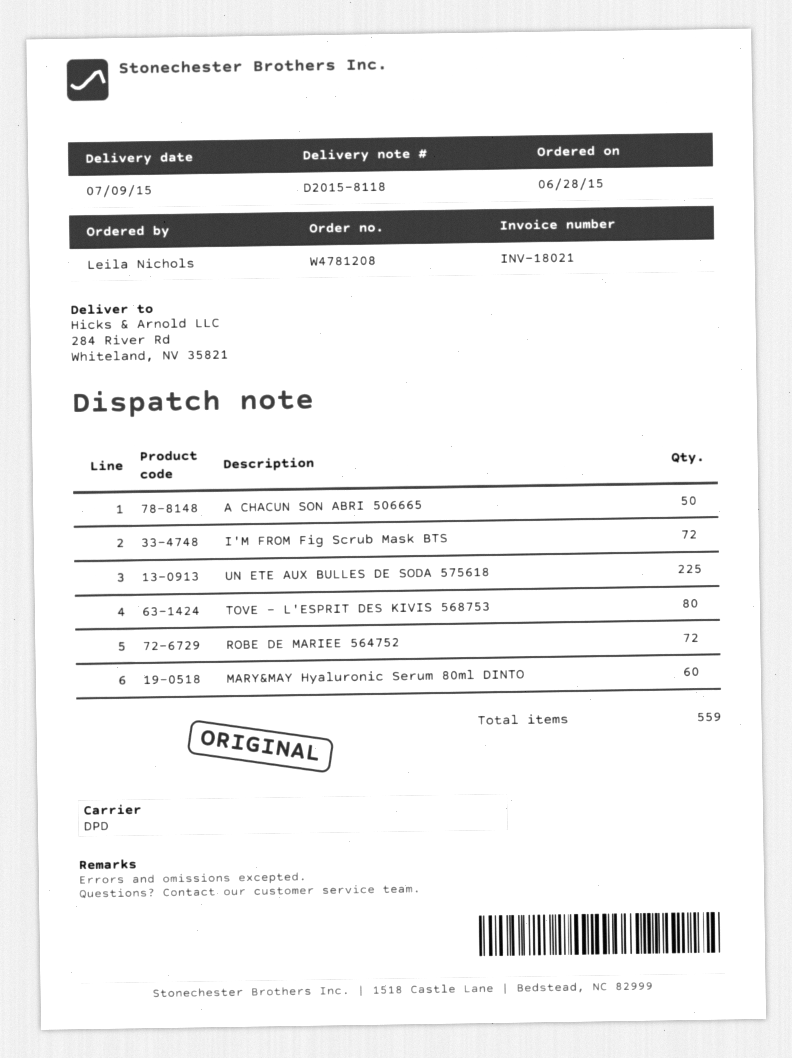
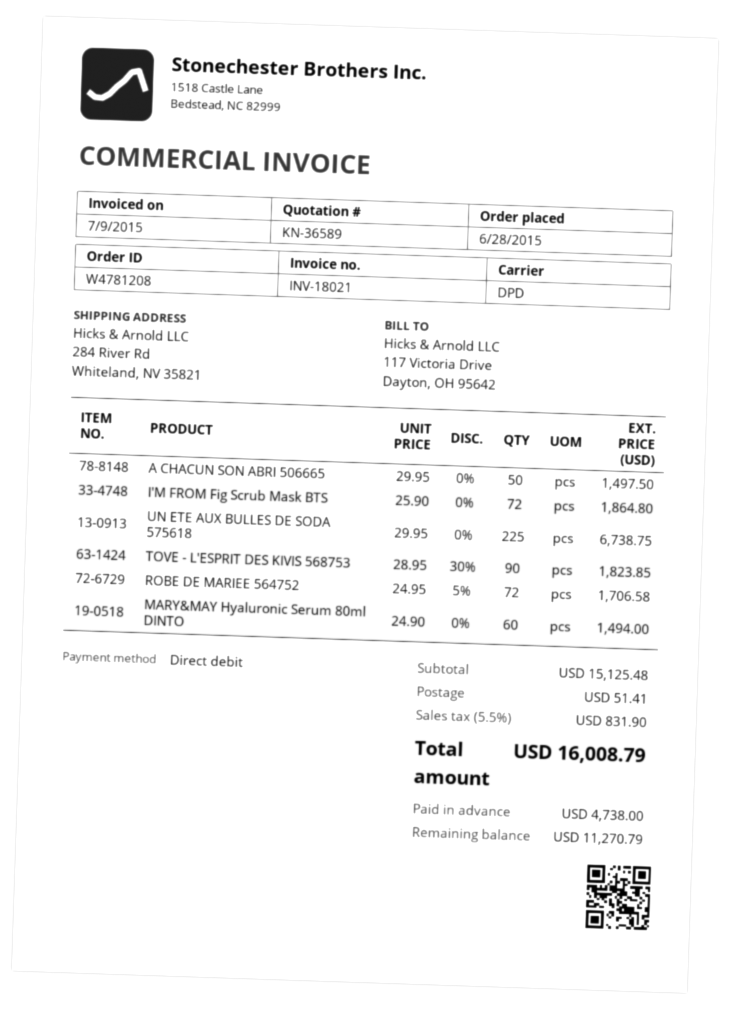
TOVE - L'ESPRIT DES KIVIS 568753: 80 -> 90

